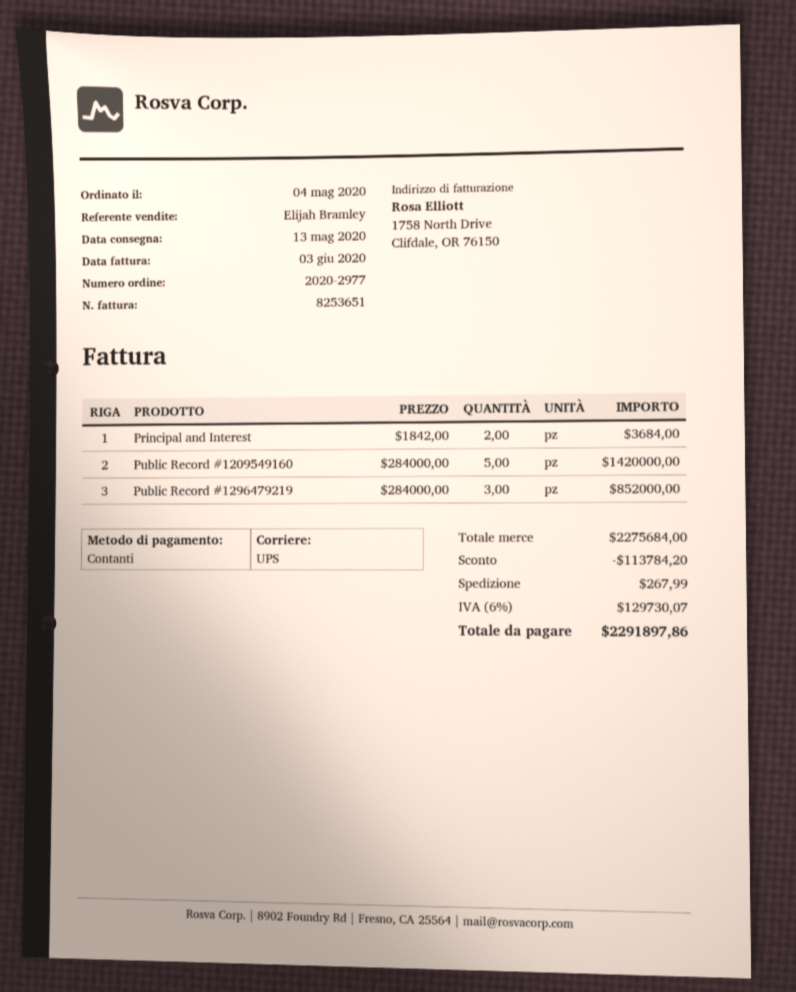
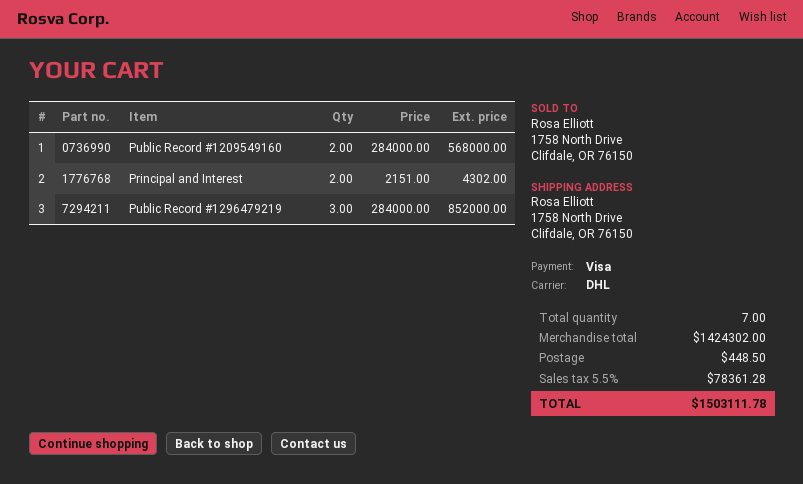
payment method: cash -> Visa
shipping method: UPS -> DHL
Principal and Interest: 2 x 1842.00 = 3684.00 -> 2 x 2151.00 = 4302.00
Public Record #1209549160: 5 x 284000.00 = 1420000.00 -> 2 x 284000.00 = 568000.00
subtotal: 2275684.00 -> 1424302.00
discount: 113784.20 -> none
shipping: 267.99 -> 448.50
tax: 6% = 129730.07 -> 5.5% = 78361.28
total: 2291897.86 -> 1503111.78

